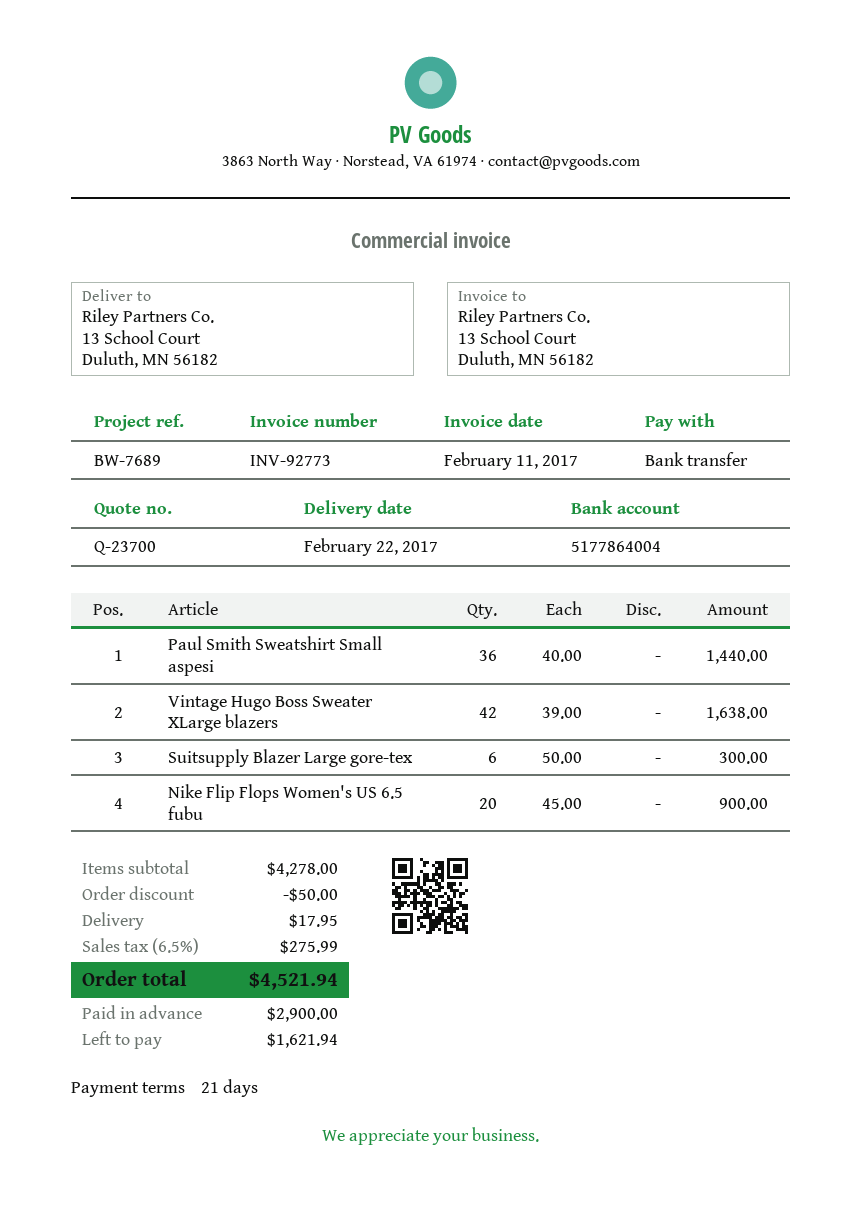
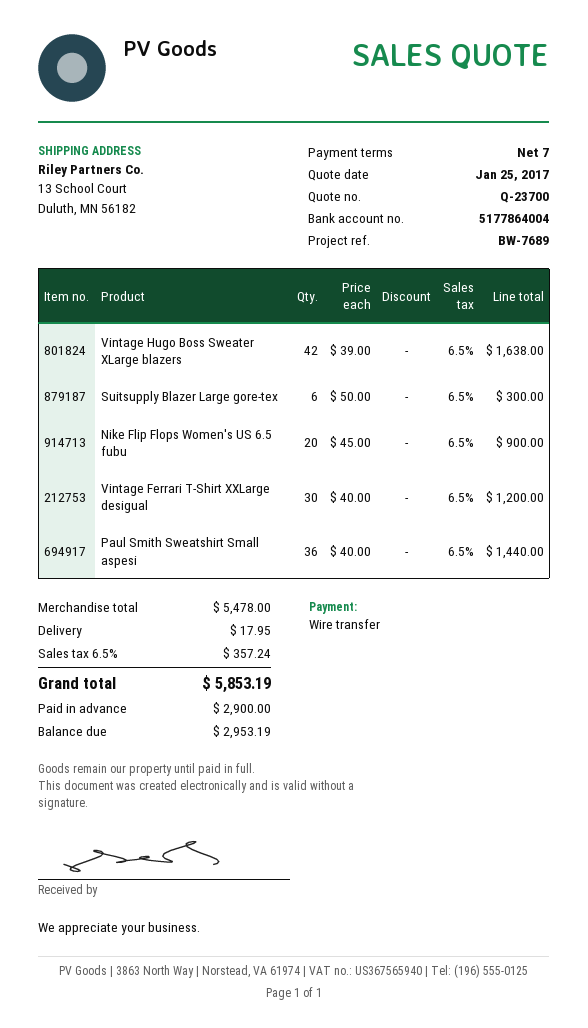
payment terms: 21 days -> 7 days
Vintage Ferrari T-Shirt XXLarge desigual: none -> 30 x 40.00 = 1200.00
subtotal: 4278.00 -> 5478.00
discount: 50.00 -> none
tax: 6.5% = 275.99 -> 6.5% = 357.24
total: 4521.94 -> 5853.19
balance: 1621.94 -> 2953.19

